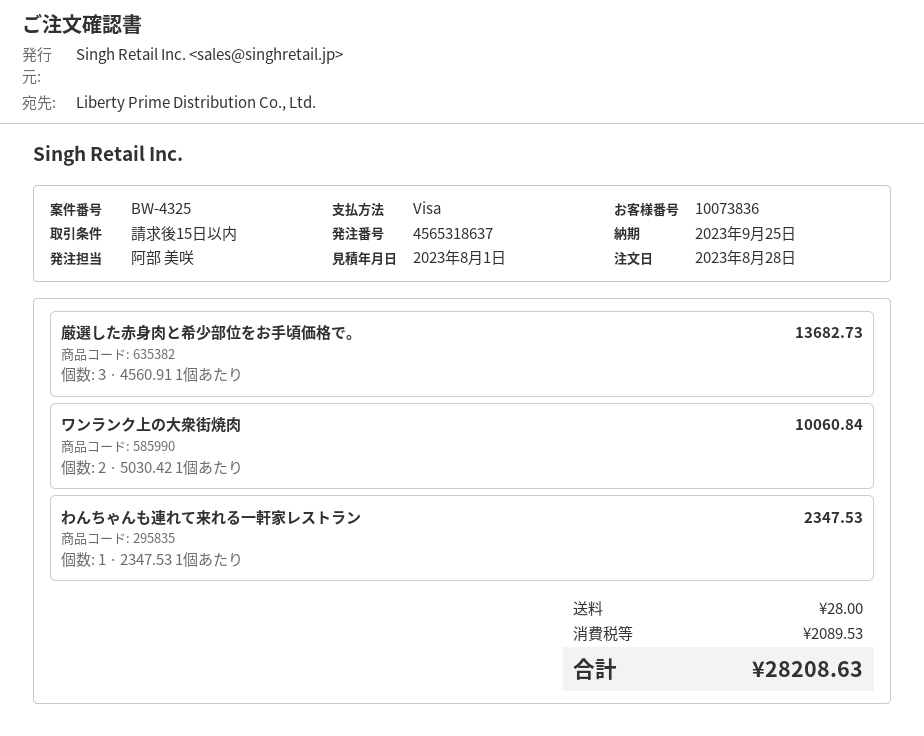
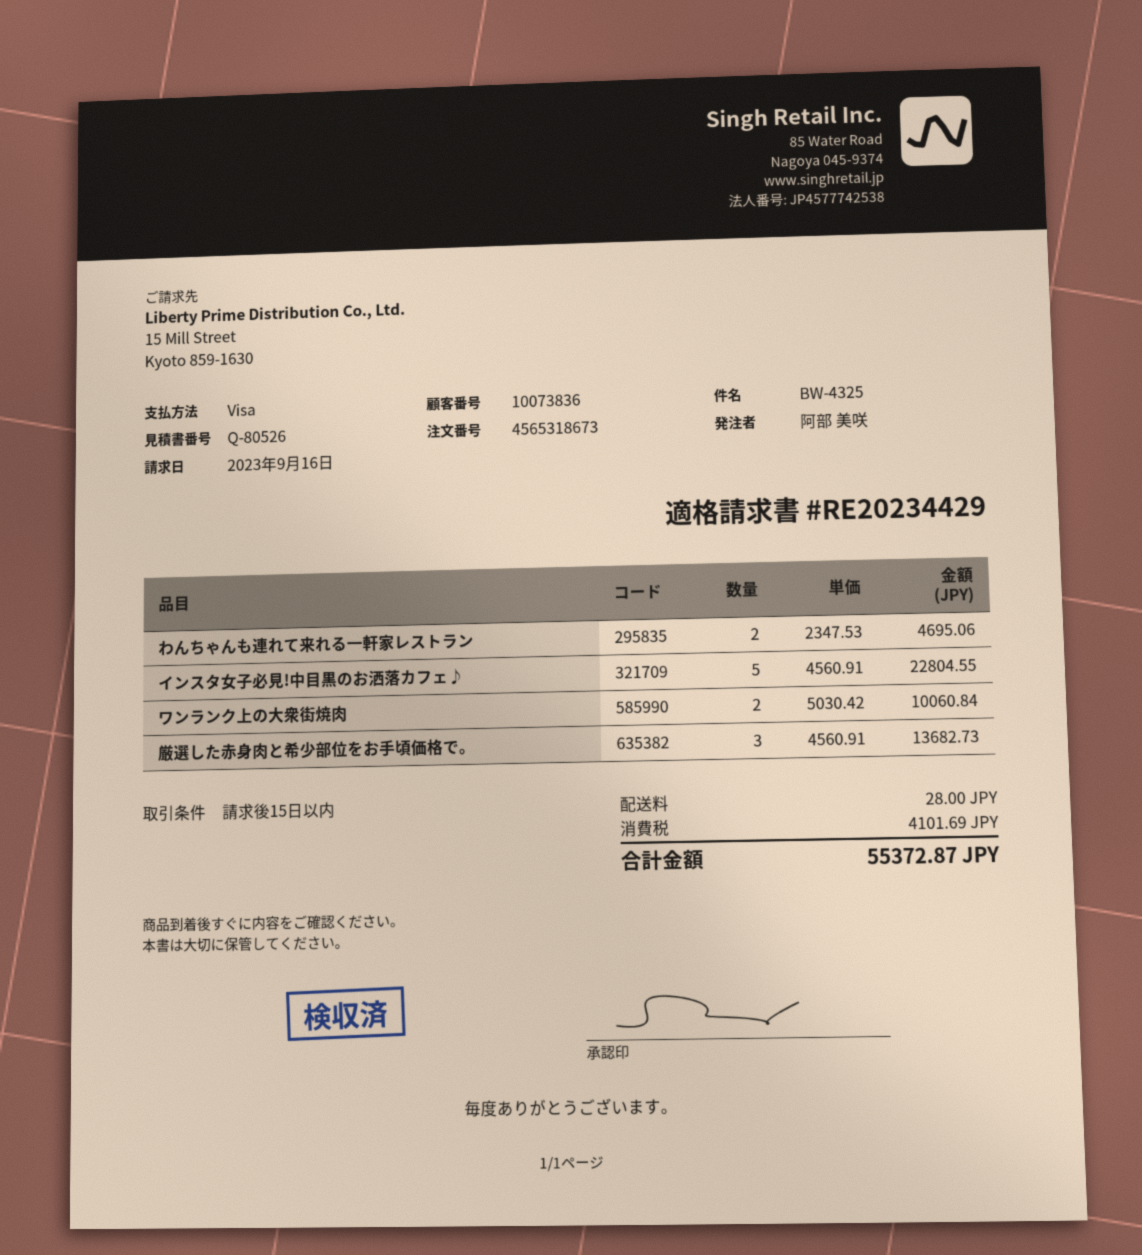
order number: 4565318637 -> 4565318673
わんちゃんも連れて来れる一軒家レストラン: 1 x 2347.53 = 2347.53 -> 2 x 2347.53 = 4695.06
インスタ女子必見!中目黒のお洒落カフェ♪: none -> 5 x 4560.91 = 22804.55
tax: 2089.53 -> 4101.69
total: 28208.63 -> 55372.87

